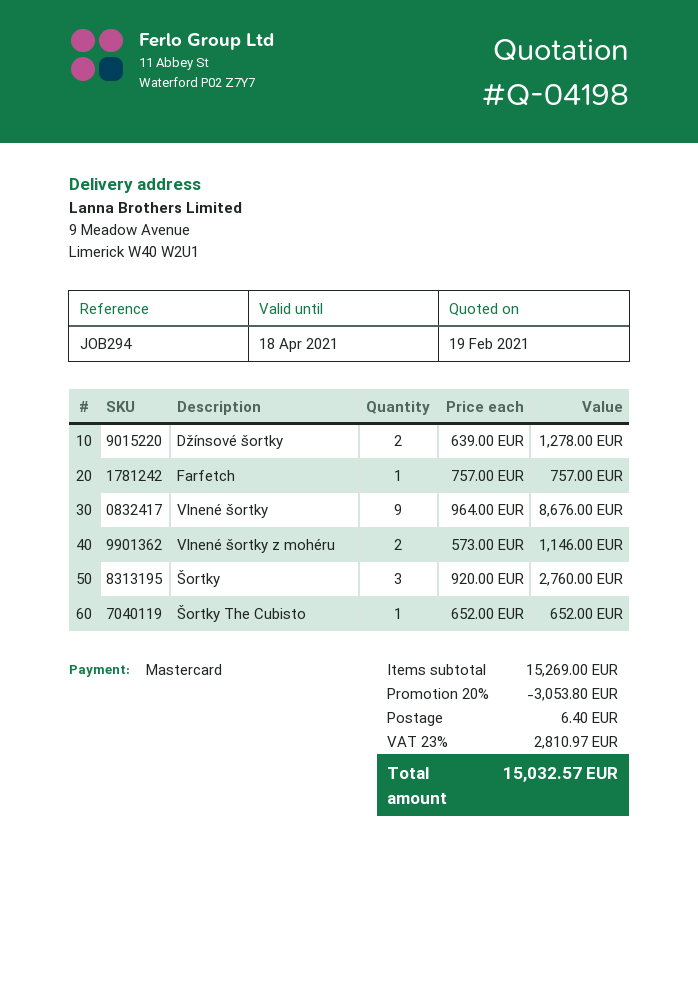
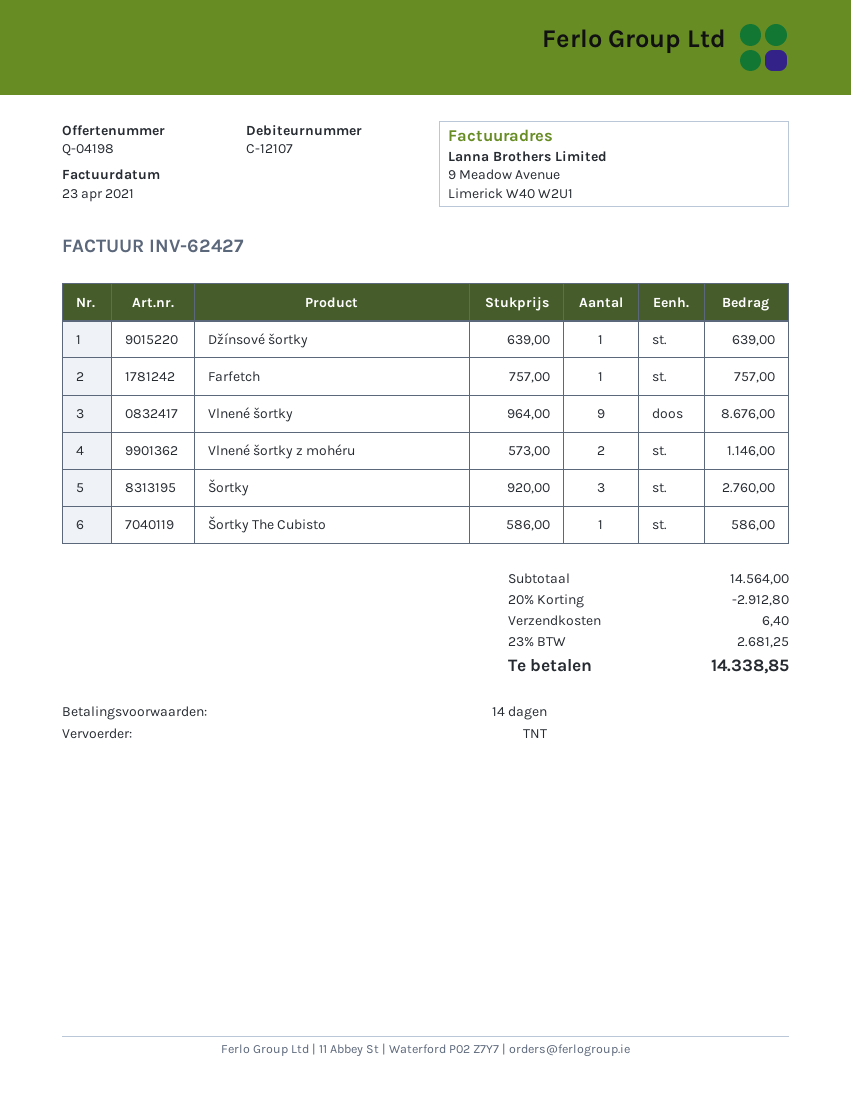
Džínsové šortky: 2 x 639.00 = 1278.00 -> 1 x 639.00 = 639.00
Šortky The Cubisto: 1 x 652.00 = 652.00 -> 1 x 586.00 = 586.00
subtotal: 15269.00 -> 14564.00
discount: 20% = 3053.80 -> 20% = 2912.80
tax: 23% = 2810.97 -> 23% = 2681.25
total: 15032.57 -> 14338.85

